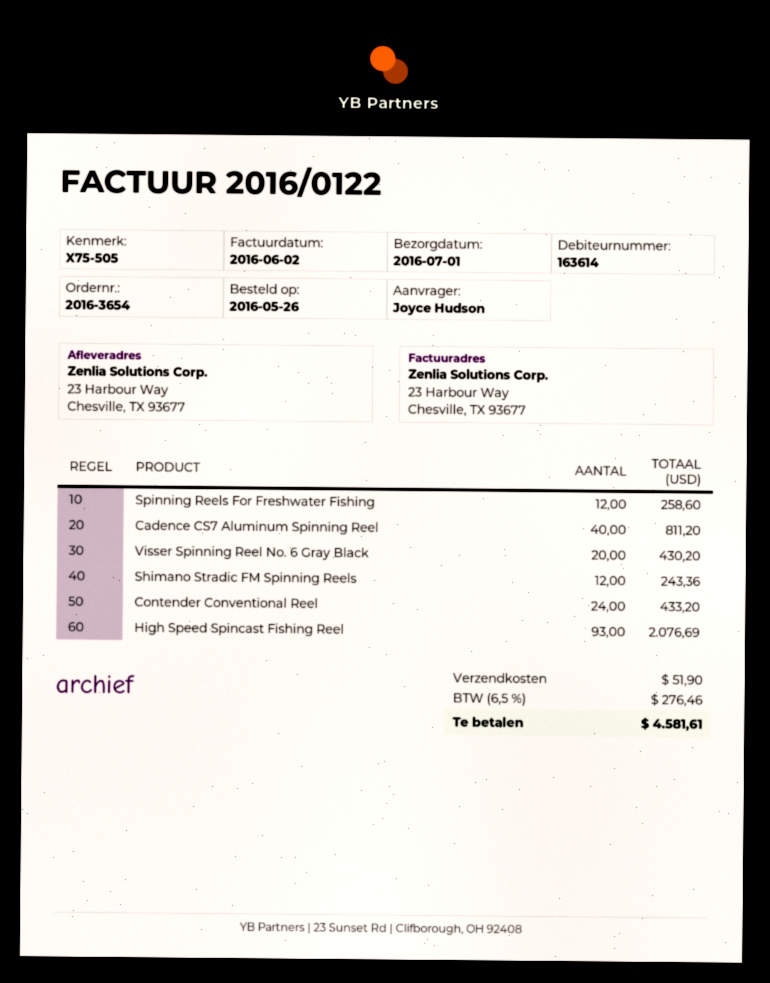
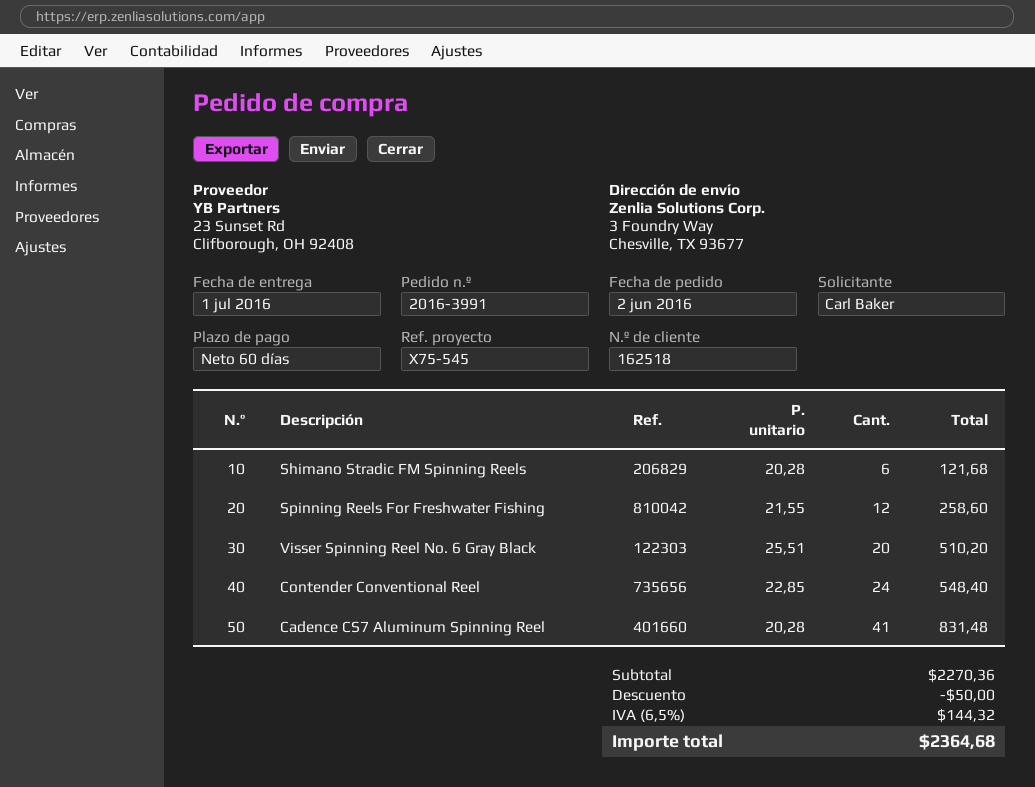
order number: 2016-3654 -> 2016-3991
order date: 2016-05-26 -> 2016-06-02
customer number: 163614 -> 162518
reference: X75-505 -> X75-545
ordered by: Joyce Hudson -> Carl Baker
ship to: 23 Harbour Way, Chesville, TX 93677 -> 3 Foundry Way, Chesville, TX 93677
Cadence CS7 Aluminum Spinning Reel: 40 for 811.20 -> 41 for 831.48
Visser Spinning Reel No. 6 Gray Black: 20 for 430.20 -> 20 for 510.20
Shimano Stradic FM Spinning Reels: 12 for 243.36 -> 6 for 121.68
Contender Conventional Reel: 24 for 433.20 -> 24 for 548.40
High Speed Spincast Fishing Reel: 93 for 2076.69 -> none
discount: none -> 50.00
shipping: 51.90 -> none
tax: 6.5% = 276.46 -> 6.5% = 144.32
total: 4581.61 -> 2364.68

